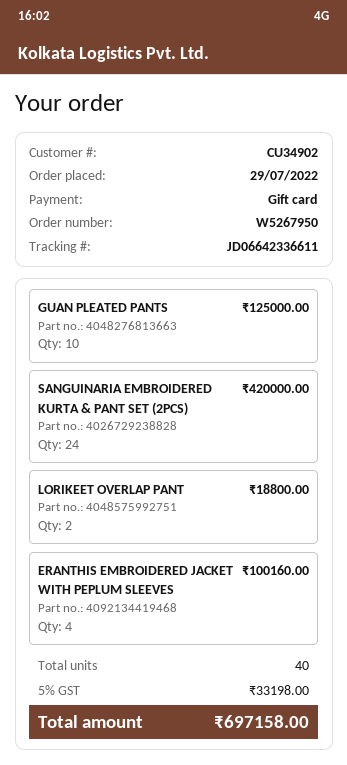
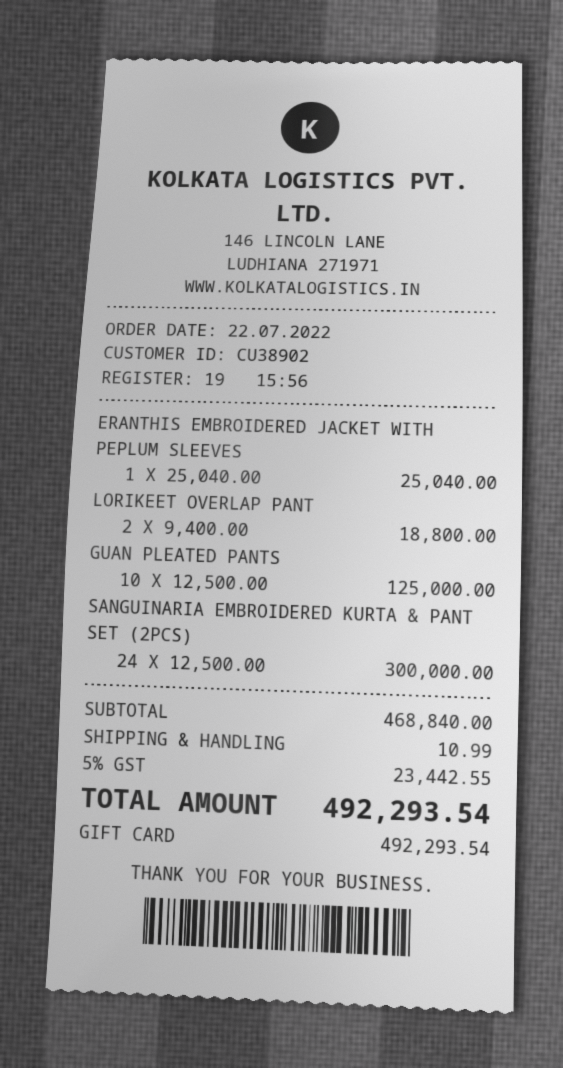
order date: 2022-07-29 -> 2022-07-22
customer number: CU34902 -> CU38902
SANGUINARIA EMBROIDERED KURTA & PANT SET (2PCS): 24 for 420000.00 -> 24 for 300000.00
ERANTHIS EMBROIDERED JACKET WITH PEPLUM SLEEVES: 4 for 100160.00 -> 1 for 25040.00
shipping: none -> 10.99
tax: 5% = 33198.00 -> 5% = 23442.55
total: 697158.00 -> 492293.54

